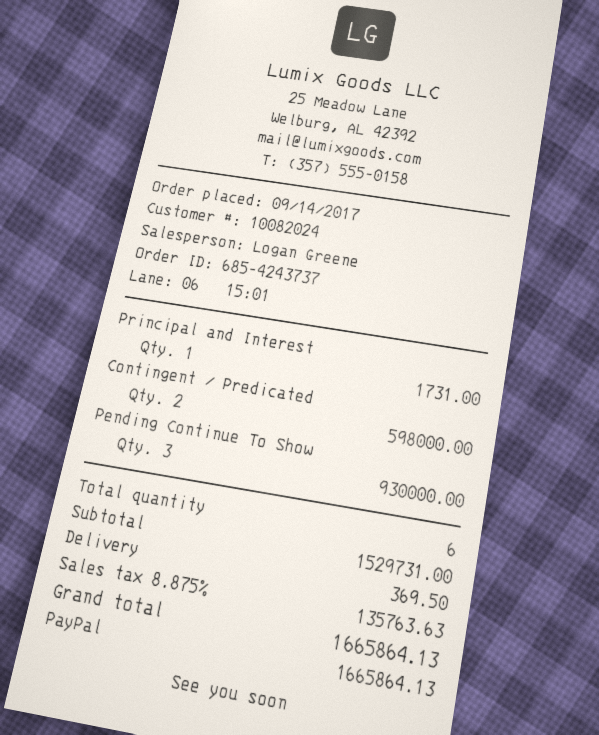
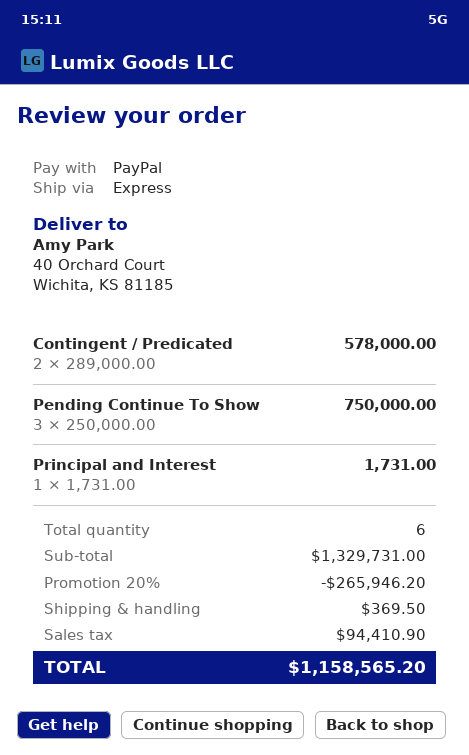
Contingent / Predicated: 2 for 598000.00 -> 2 for 578000.00
Pending Continue To Show: 3 for 930000.00 -> 3 for 750000.00
subtotal: 1529731.00 -> 1329731.00
discount: none -> 20% = 265946.20
tax: 135763.63 -> 94410.90
total: 1665864.13 -> 1158565.20

